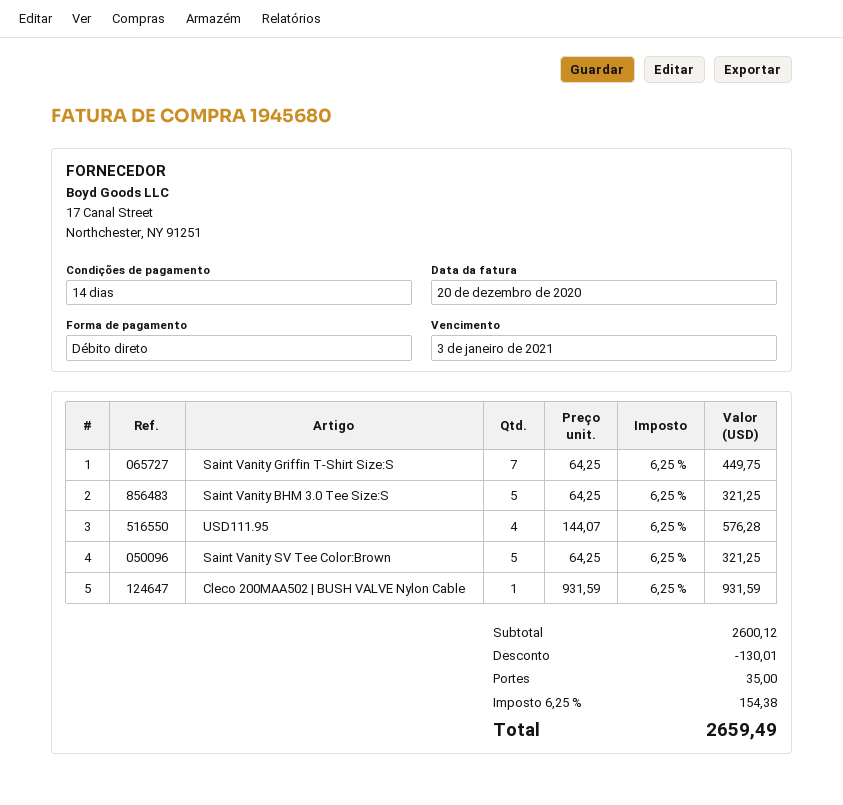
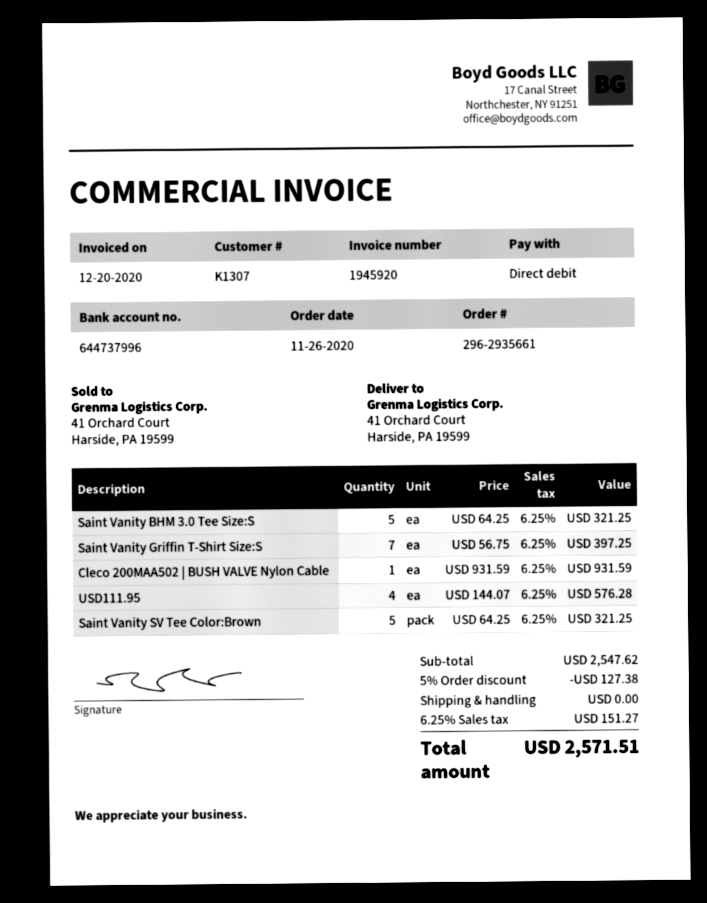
invoice number: 1945680 -> 1945920
Saint Vanity Griffin T-Shirt Size:S: 7 x 64.25 = 449.75 -> 7 x 56.75 = 397.25
subtotal: 2600.12 -> 2547.62
discount: 130.01 -> 127.38
shipping: 35.00 -> 0.00
tax: 6.25% = 154.38 -> 6.25% = 151.27
total: 2659.49 -> 2571.51

